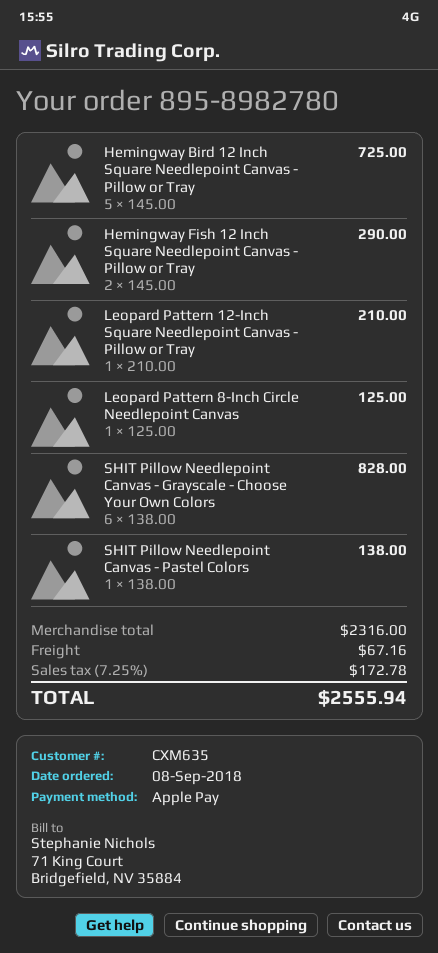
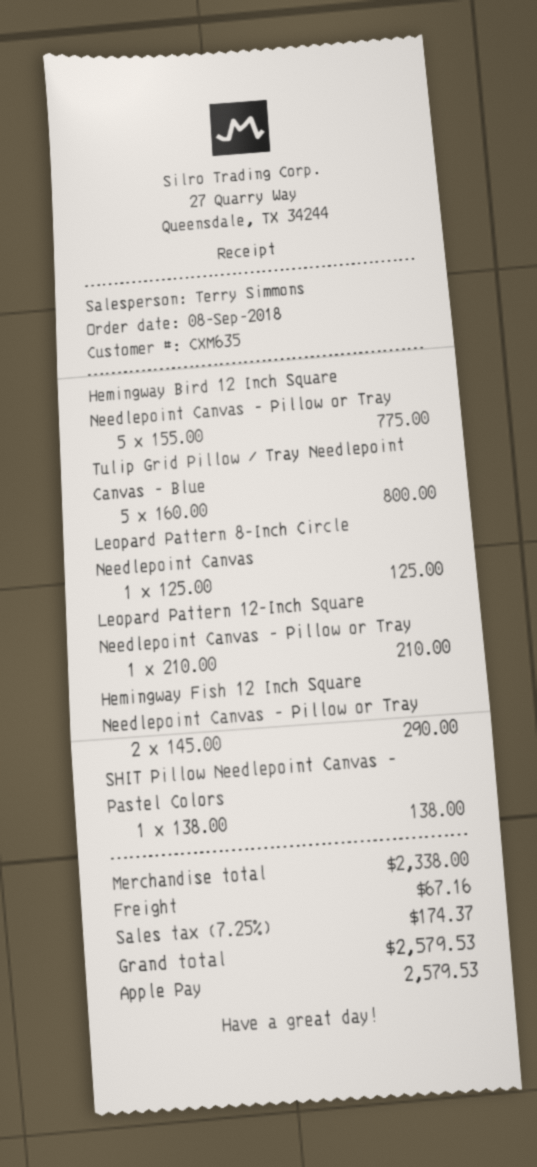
Hemingway Bird 12 Inch Square Needlepoint Canvas - Pillow or Tray: 5 x 145.00 = 725.00 -> 5 x 155.00 = 775.00
SHIT Pillow Needlepoint Canvas - Grayscale - Choose Your Own Colors: 6 x 138.00 = 828.00 -> none
Tulip Grid Pillow / Tray Needlepoint Canvas - Blue: none -> 5 x 160.00 = 800.00
subtotal: 2316.00 -> 2338.00
tax: 7.25% = 172.78 -> 7.25% = 174.37
total: 2555.94 -> 2579.53

